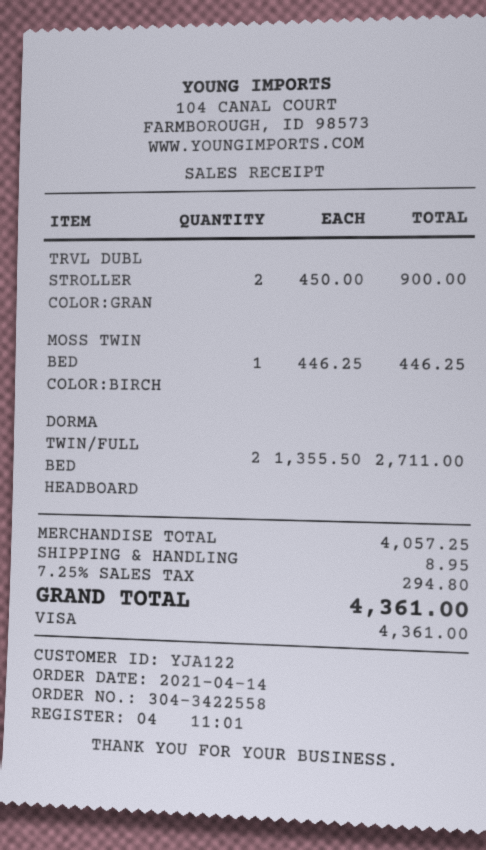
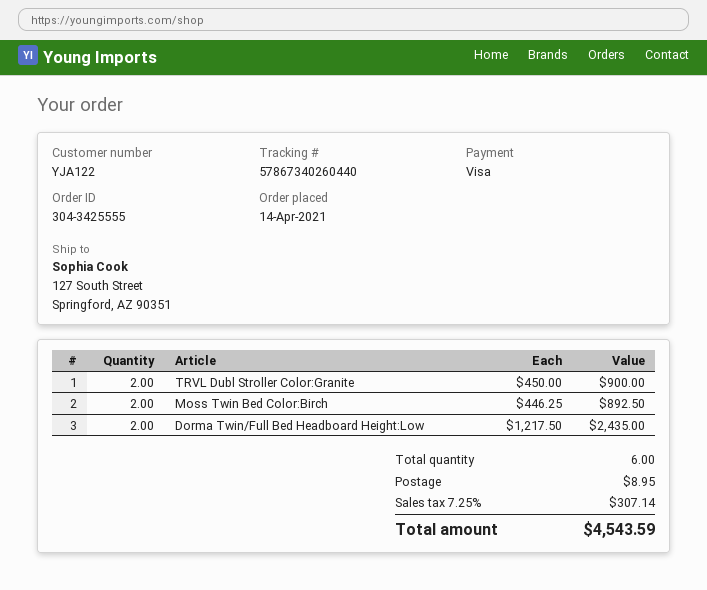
order number: 304-3422558 -> 304-3425555
MOSS TWIN BED COLOR:BIRCH: 1 x 446.25 = 446.25 -> 2 x 446.25 = 892.50
DORMA TWIN/FULL BED HEADBOARD: 2 x 1355.50 = 2711.00 -> 2 x 1217.50 = 2435.00
tax: 7.25% = 294.80 -> 7.25% = 307.14
total: 4361.00 -> 4543.59

